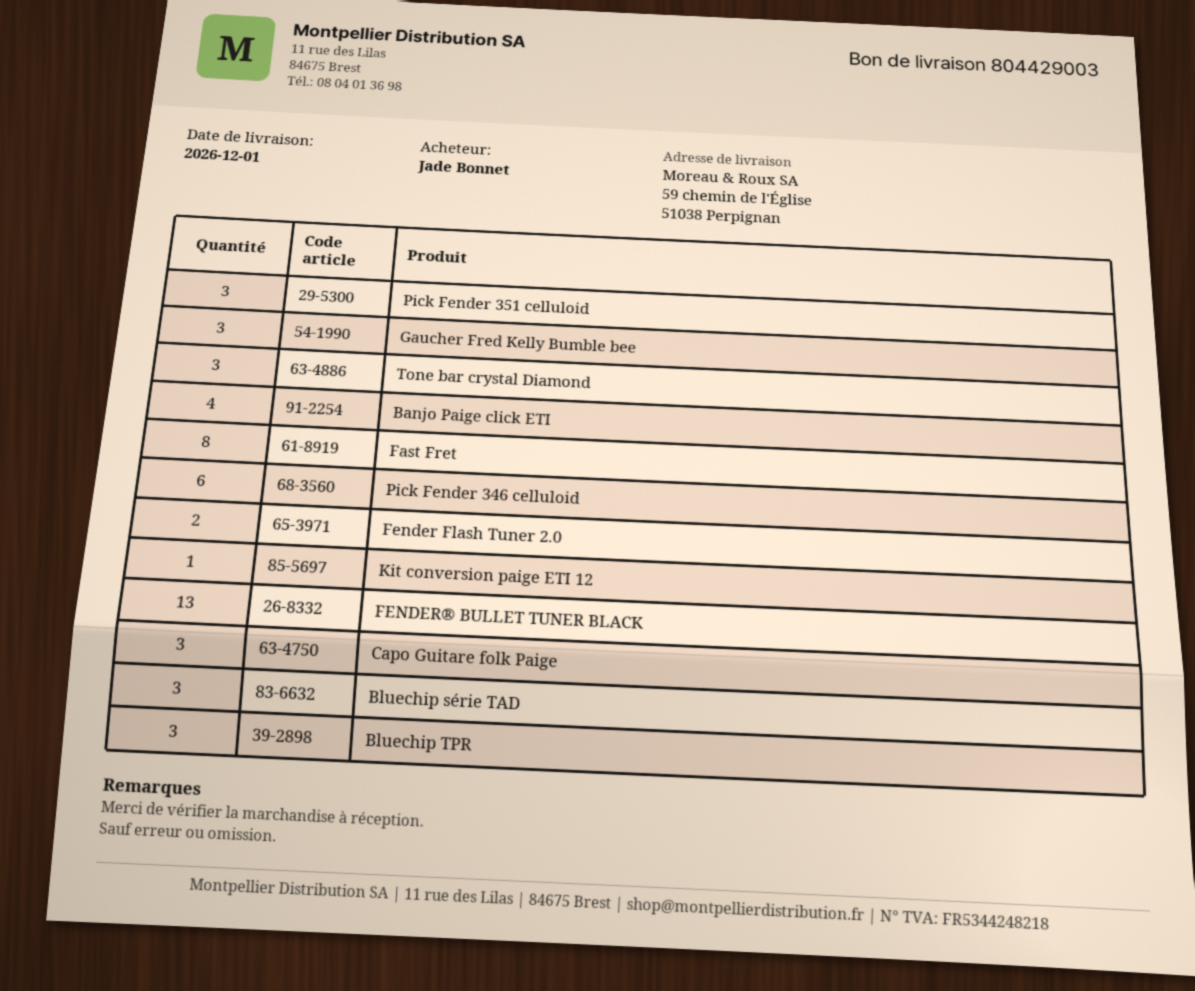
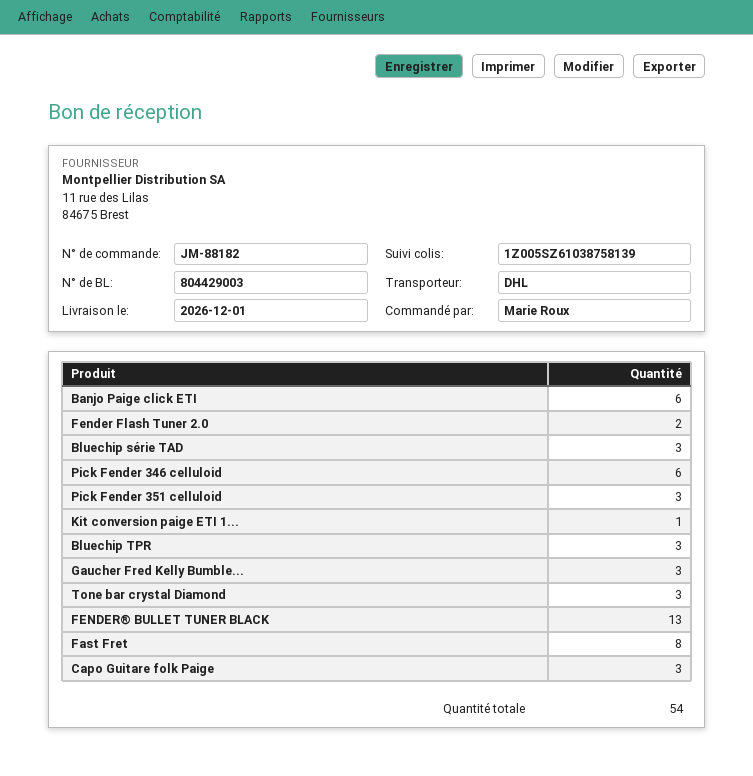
ordered by: Jade Bonnet -> Marie Roux
Banjo Paige click ETI: 4 -> 6

